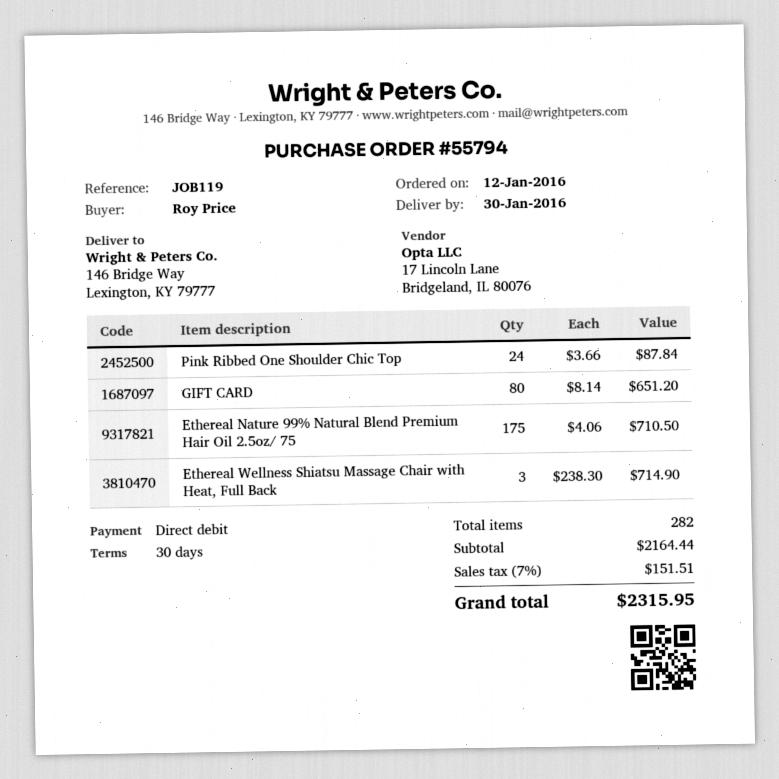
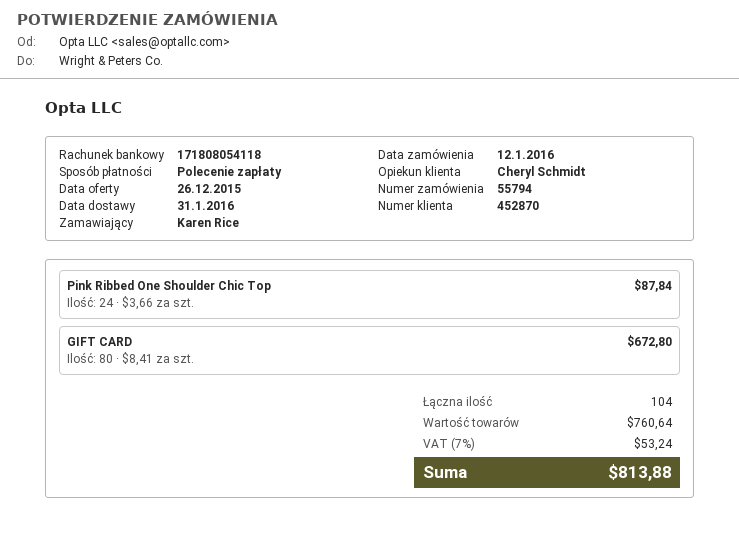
delivery date: 2016-01-30 -> 2016-01-31
ordered by: Roy Price -> Karen Rice
GIFT CARD: 80 x 8.14 = 651.20 -> 80 x 8.41 = 672.80
Ethereal Nature 99% Natural Blend Premium Hair Oil 2.5oz/ 75: 175 x 4.06 = 710.50 -> none
Ethereal Wellness Shiatsu Massage Chair with Heat, Full Back: 3 x 238.30 = 714.90 -> none
total quantity: 282 -> 104
subtotal: 2164.44 -> 760.64
tax: 7% = 151.51 -> 7% = 53.24
total: 2315.95 -> 813.88

